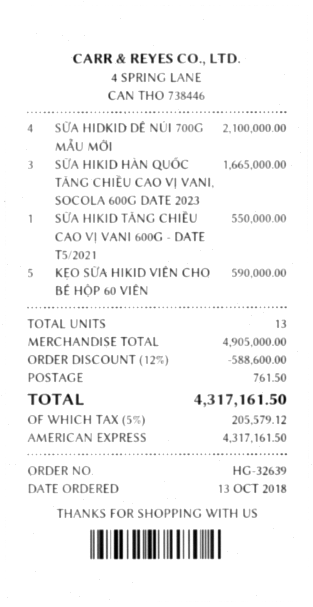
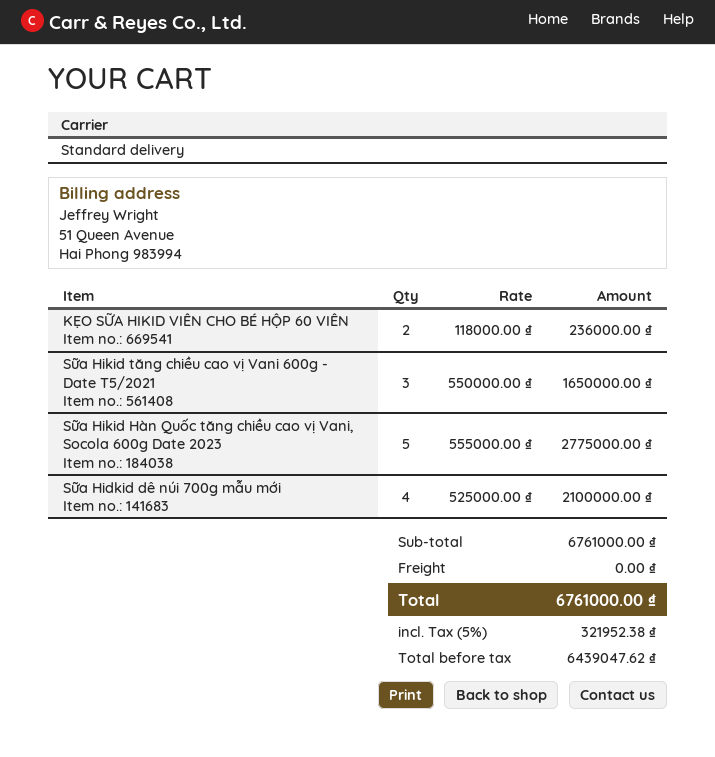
SỮA HIKID HÀN QUỐC TĂNG CHIỀU CAO VỊ VANI, SOCOLA 600G DATE 2023: 3 for 1665000.00 -> 5 for 2775000.00
SỮA HIKID TĂNG CHIỀU CAO VỊ VANI 600G - DATE T5/2021: 1 for 550000.00 -> 3 for 1650000.00
KẸO SỮA HIKID VIÊN CHO BÉ HỘP 60 VIÊN: 5 for 590000.00 -> 2 for 236000.00
subtotal: 4905000.00 -> 6761000.00
discount: 12% = 588600.00 -> none
shipping: 761.50 -> 0.00
tax: 5% = 205579.12 -> 5% = 321952.38
total: 4317161.50 -> 6761000.00

